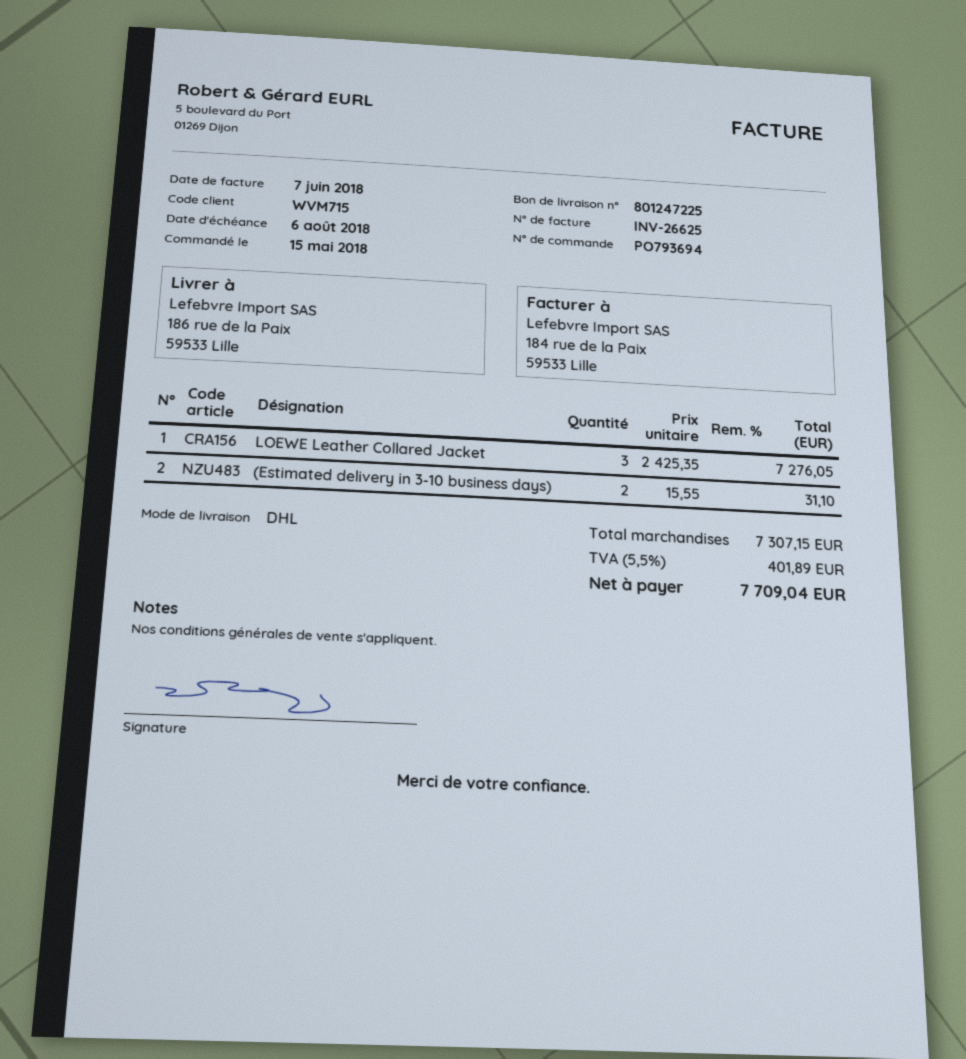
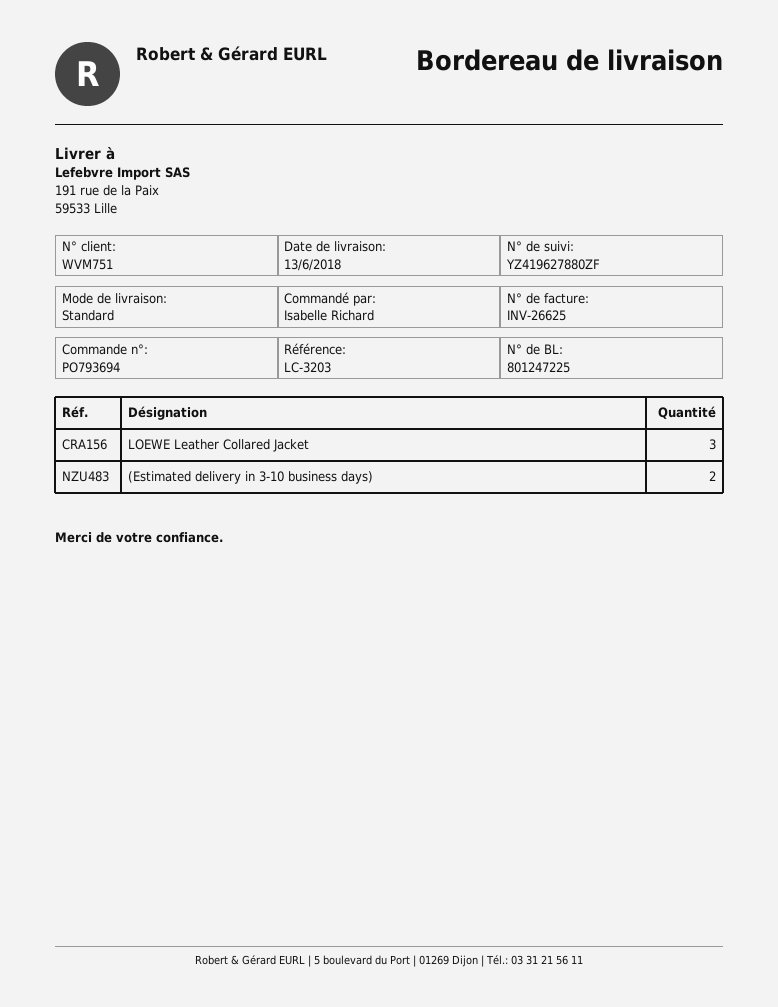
customer number: WVM715 -> WVM751
shipping method: DHL -> standard
ship to: 186 rue de la Paix, 59533 Lille -> 191 rue de la Paix, 59533 Lille

